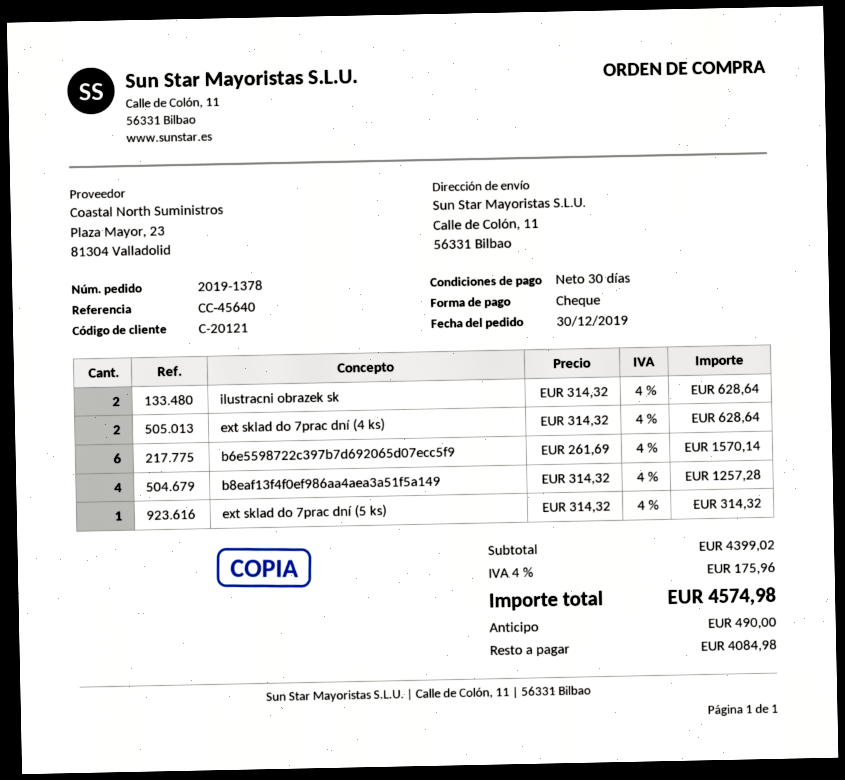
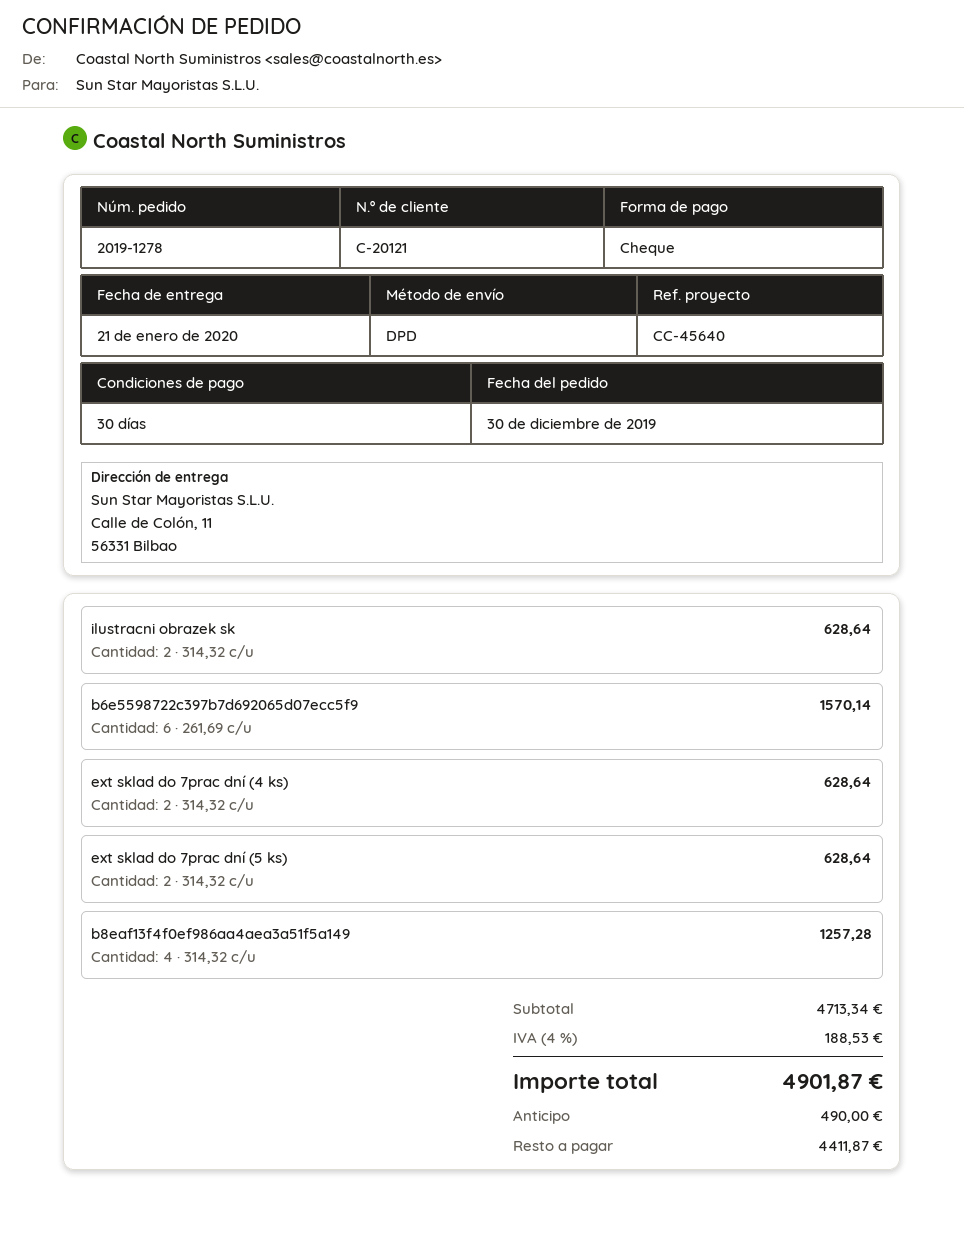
order number: 2019-1378 -> 2019-1278
ext sklad do 7prac dní (5 ks): 1 x 314.32 = 314.32 -> 2 x 314.32 = 628.64
subtotal: 4399.02 -> 4713.34
tax: 4% = 175.96 -> 4% = 188.53
total: 4574.98 -> 4901.87
balance: 4084.98 -> 4411.87

